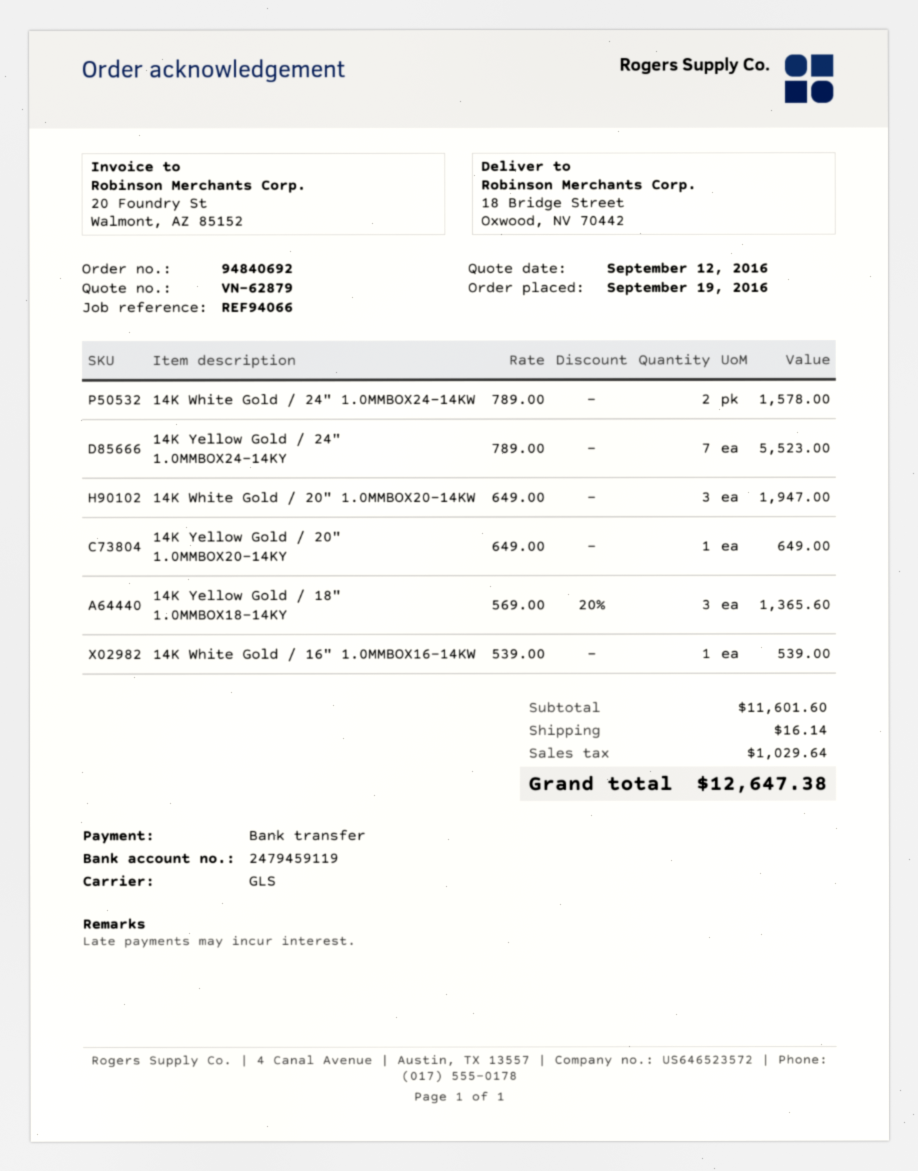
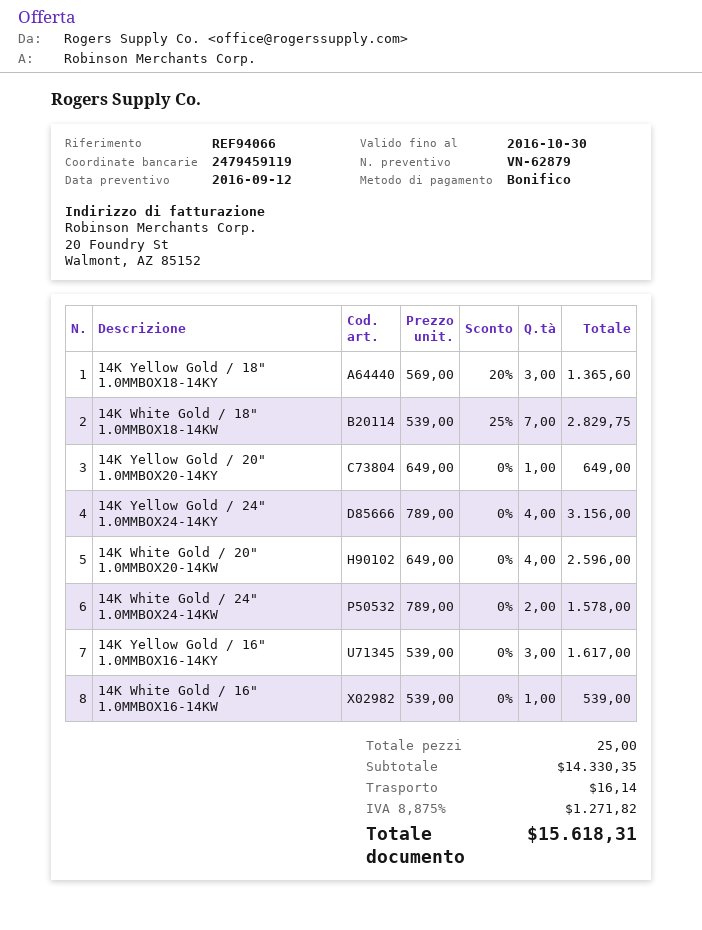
14K Yellow Gold / 24" 1.0MMBOX24-14KY: 7 x 789.00 = 5523.00 -> 4 x 789.00 = 3156.00
14K White Gold / 20" 1.0MMBOX20-14KW: 3 x 649.00 = 1947.00 -> 4 x 649.00 = 2596.00
14K White Gold / 18" 1.0MMBOX18-14KW: none -> 7 x 539.00 - 25% = 2829.75
14K Yellow Gold / 16" 1.0MMBOX16-14KY: none -> 3 x 539.00 = 1617.00
subtotal: 11601.60 -> 14330.35
tax: 1029.64 -> 1271.82
total: 12647.38 -> 15618.31

